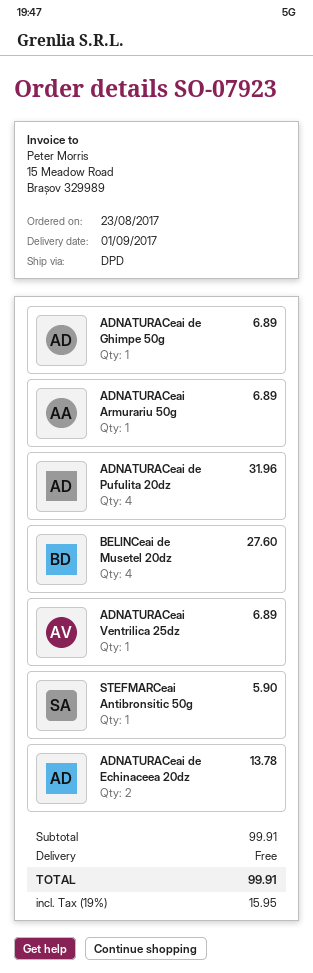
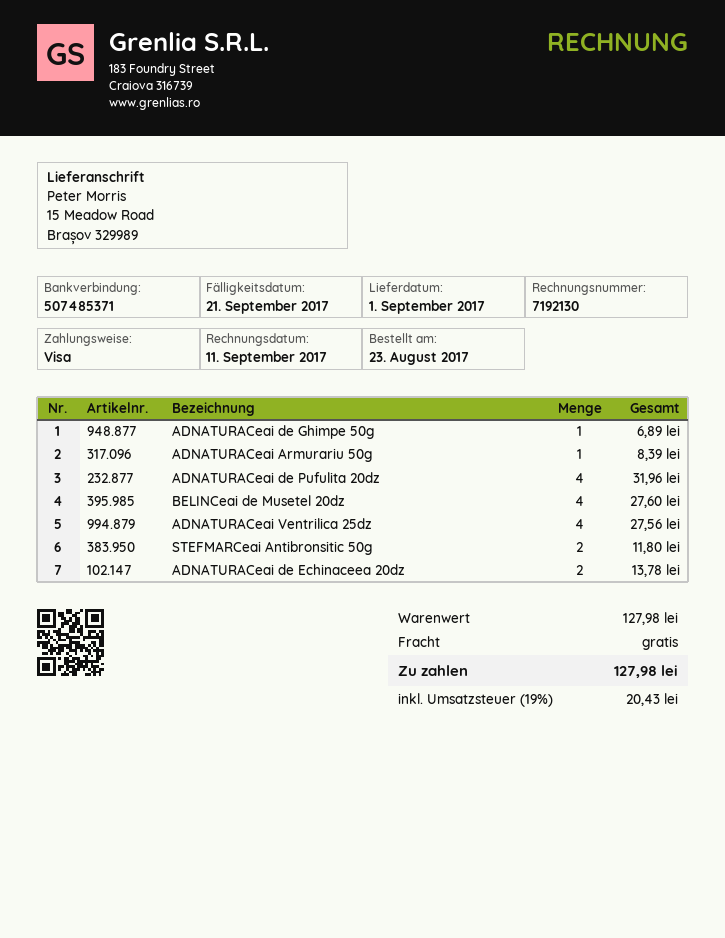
ADNATURACeai Armurariu 50g: 1 for 6.89 -> 1 for 8.39
ADNATURACeai Ventrilica 25dz: 1 for 6.89 -> 4 for 27.56
STEFMARCeai Antibronsitic 50g: 1 for 5.90 -> 2 for 11.80
subtotal: 99.91 -> 127.98
tax: 19% = 15.95 -> 19% = 20.43
total: 99.91 -> 127.98

